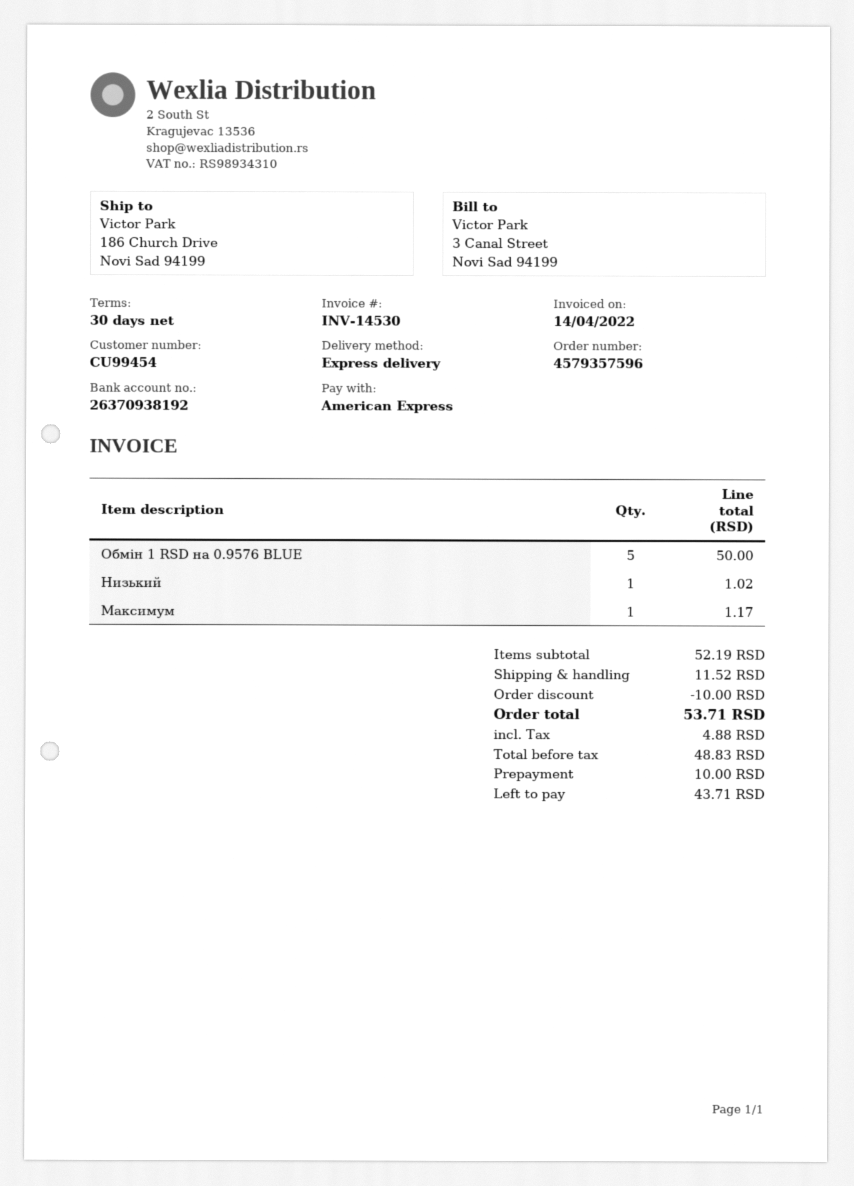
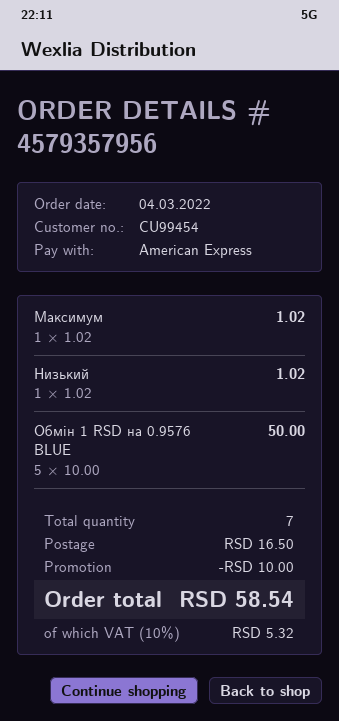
order number: 4579357596 -> 4579357956
Максимум: 1 for 1.17 -> 1 for 1.02
shipping: 11.52 -> 16.50
tax: 4.88 -> 5.32
total: 53.71 -> 58.54

